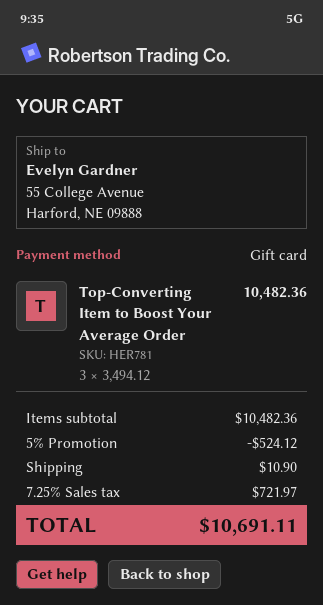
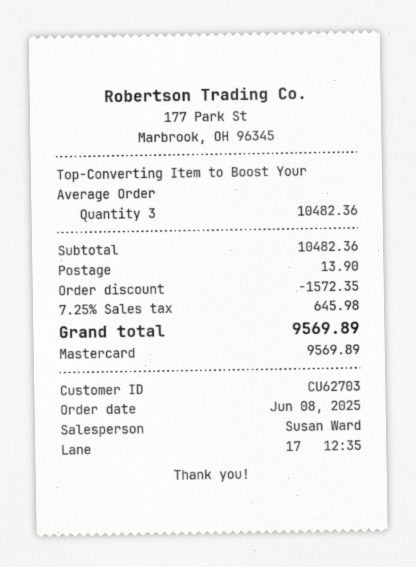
payment method: gift card -> Mastercard
discount: 524.12 -> 1572.35
shipping: 10.90 -> 13.90
tax: 7.25% = 721.97 -> 7.25% = 645.98
total: 10691.11 -> 9569.89

